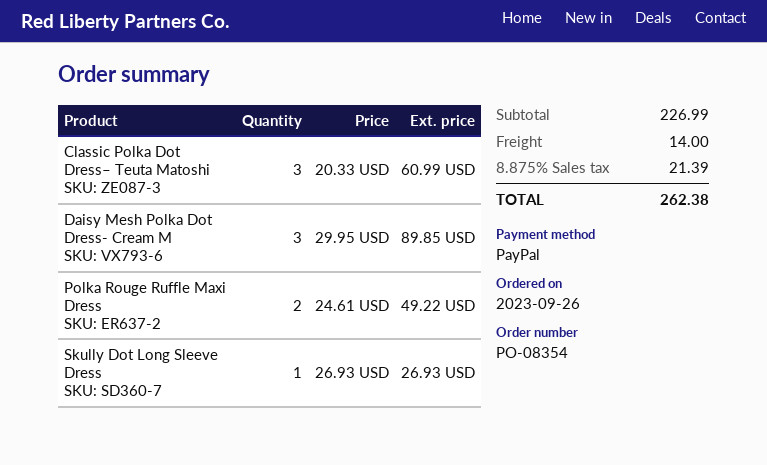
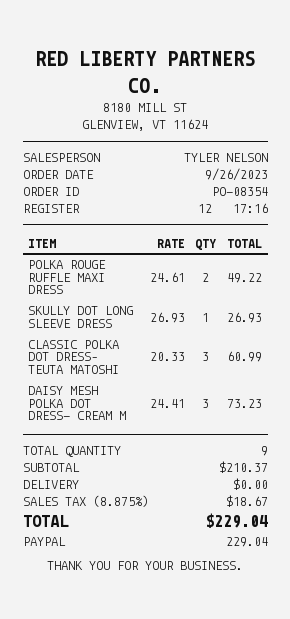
Daisy Mesh Polka Dot Dress- Cream M: 3 x 29.95 = 89.85 -> 3 x 24.41 = 73.23
subtotal: 226.99 -> 210.37
shipping: 14.00 -> 0.00
tax: 8.875% = 21.39 -> 8.875% = 18.67
total: 262.38 -> 229.04

